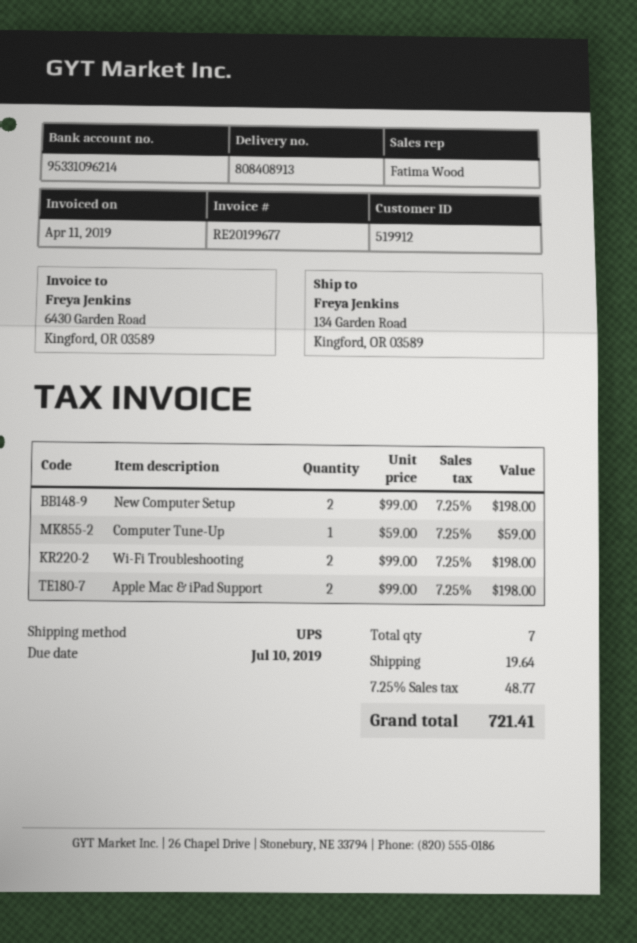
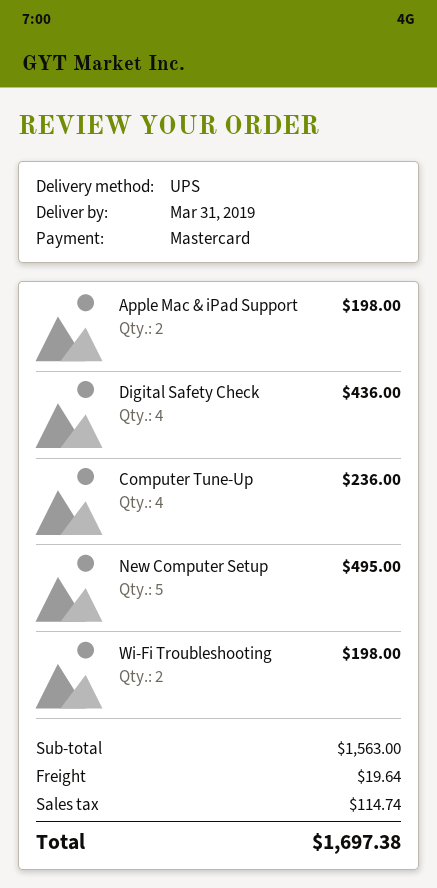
New Computer Setup: 2 for 198.00 -> 5 for 495.00
Computer Tune-Up: 1 for 59.00 -> 4 for 236.00
Digital Safety Check: none -> 4 for 436.00
tax: 48.77 -> 114.74
total: 721.41 -> 1697.38

